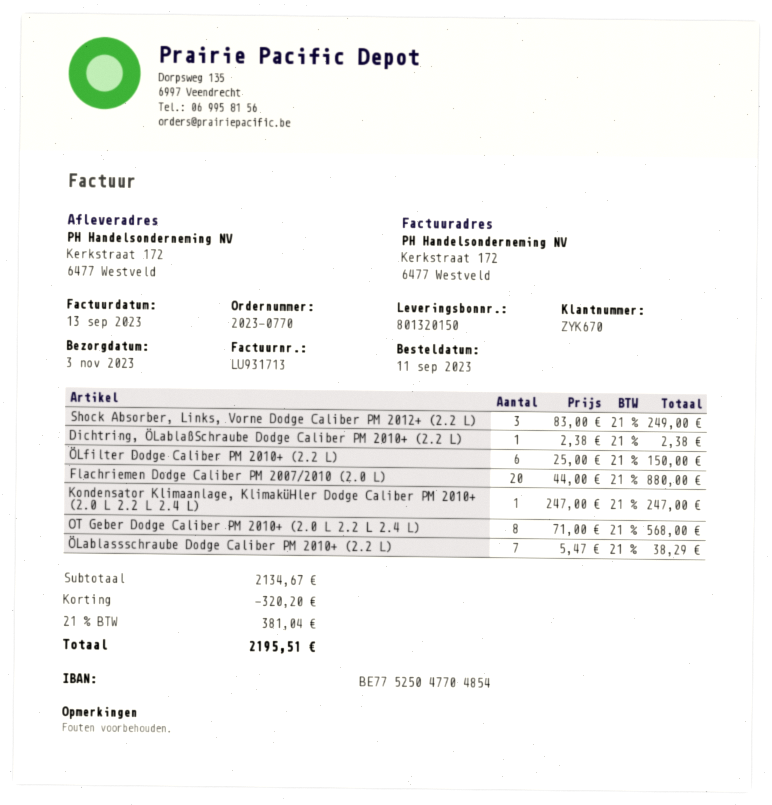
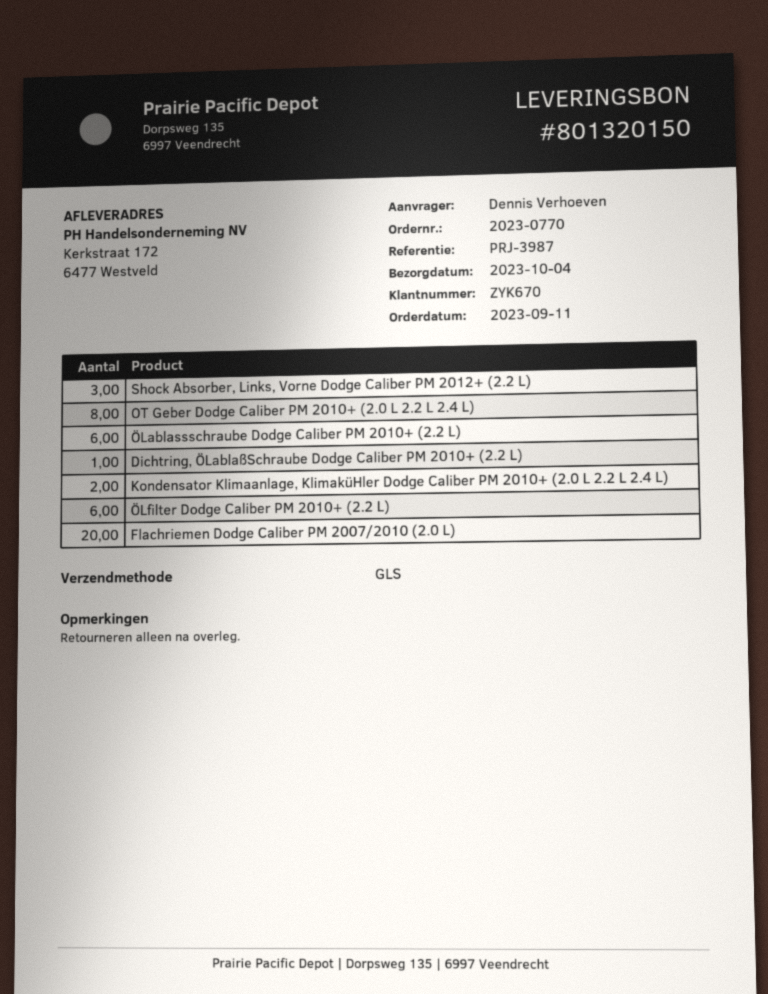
delivery date: 2023-11-03 -> 2023-10-04
Kondensator Klimaanlage, KlimaküHler Dodge Caliber PM 2010+ (2.0 L 2.2 L 2.4 L): 1 -> 2
ÖLablassschraube Dodge Caliber PM 2010+ (2.2 L): 7 -> 6

